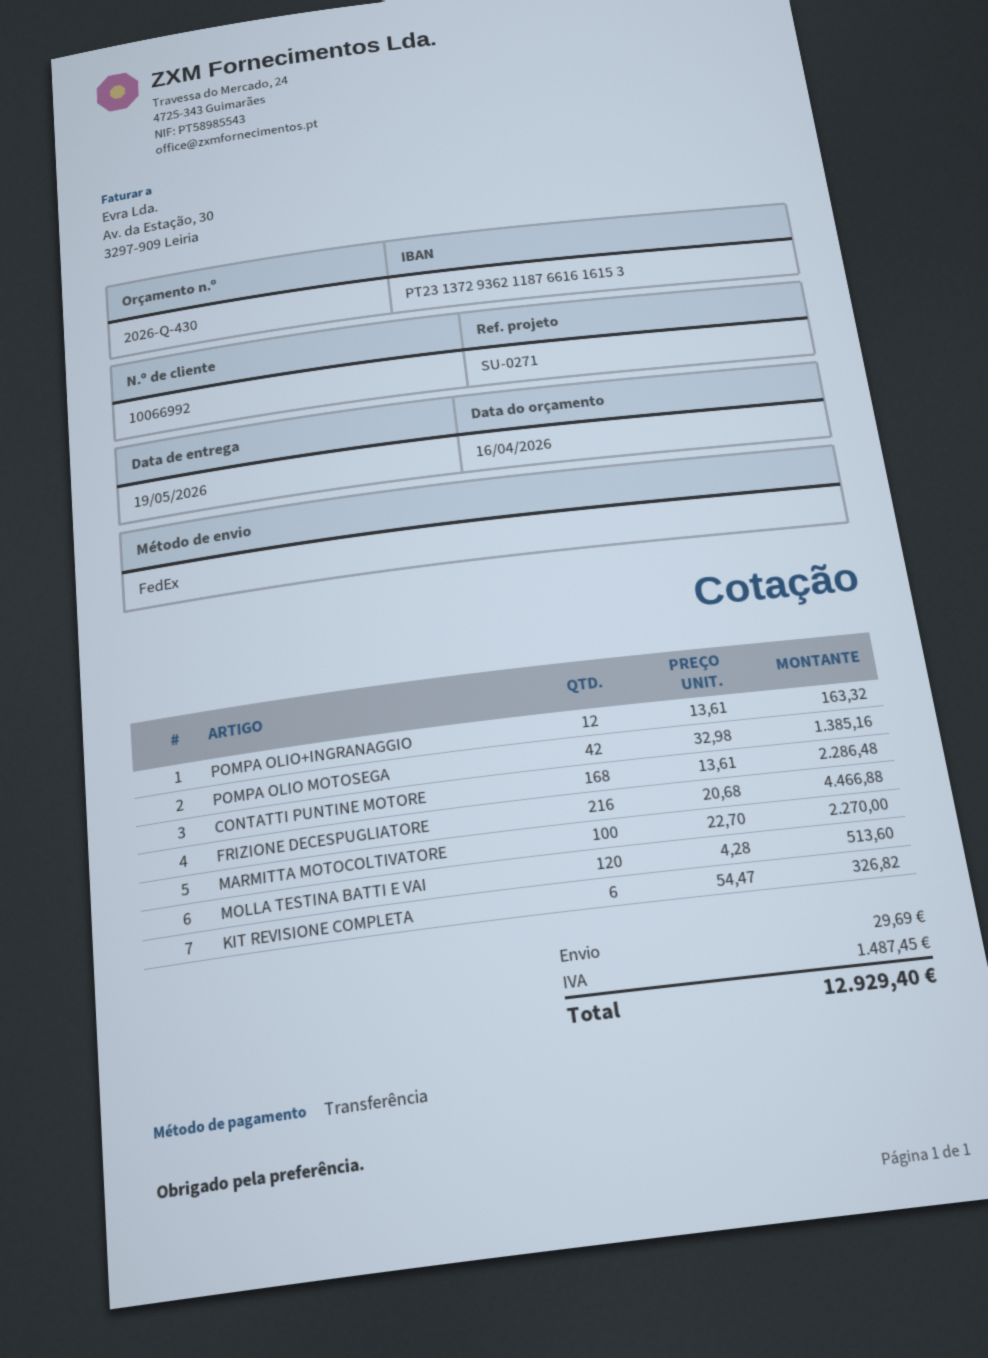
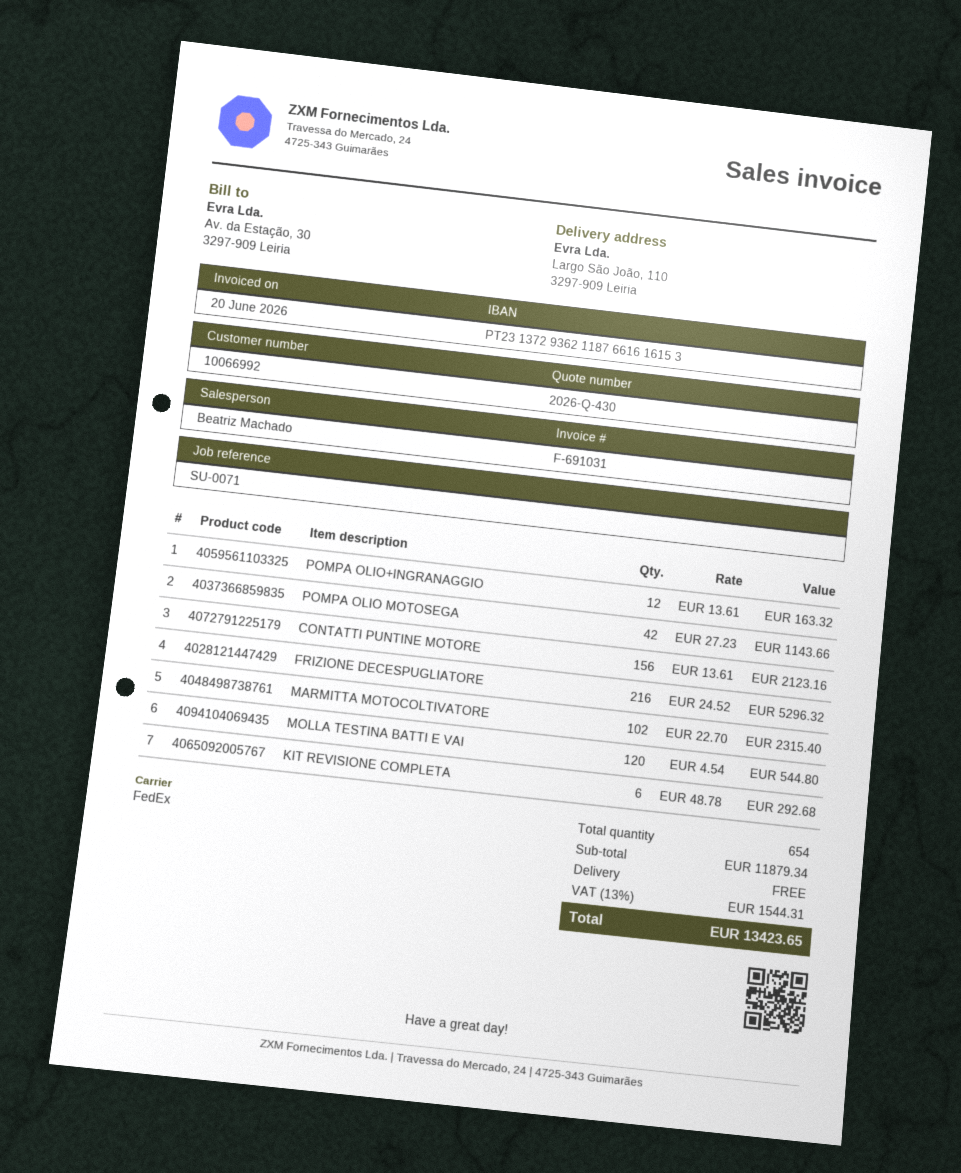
reference: SU-0271 -> SU-0071
POMPA OLIO MOTOSEGA: 42 x 32.98 = 1385.16 -> 42 x 27.23 = 1143.66
CONTATTI PUNTINE MOTORE: 168 x 13.61 = 2286.48 -> 156 x 13.61 = 2123.16
FRIZIONE DECESPUGLIATORE: 216 x 20.68 = 4466.88 -> 216 x 24.52 = 5296.32
MARMITTA MOTOCOLTIVATORE: 100 x 22.70 = 2270.00 -> 102 x 22.70 = 2315.40
MOLLA TESTINA BATTI E VAI: 120 x 4.28 = 513.60 -> 120 x 4.54 = 544.80
KIT REVISIONE COMPLETA: 6 x 54.47 = 326.82 -> 6 x 48.78 = 292.68
shipping: 29.69 -> 0.00
tax: 1487.45 -> 1544.31
total: 12929.40 -> 13423.65

